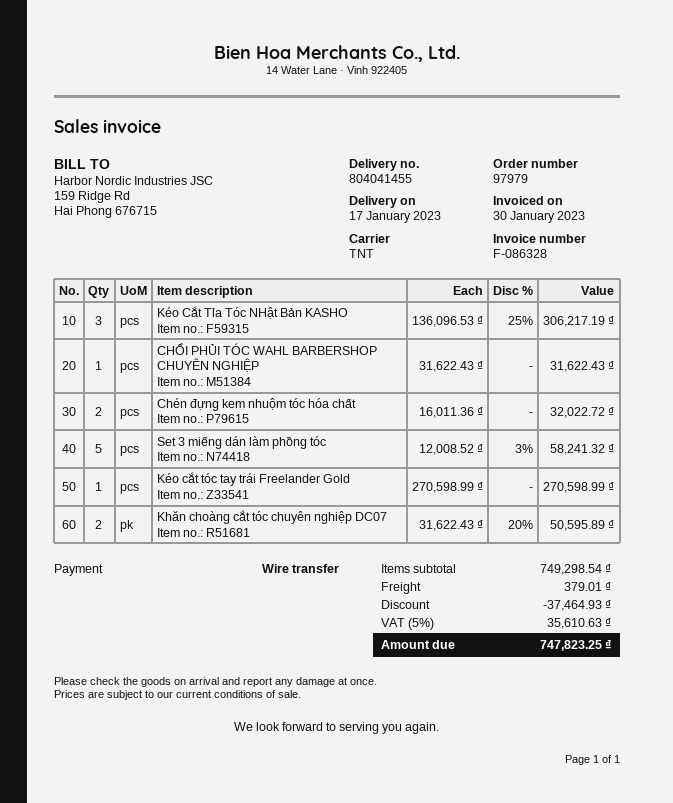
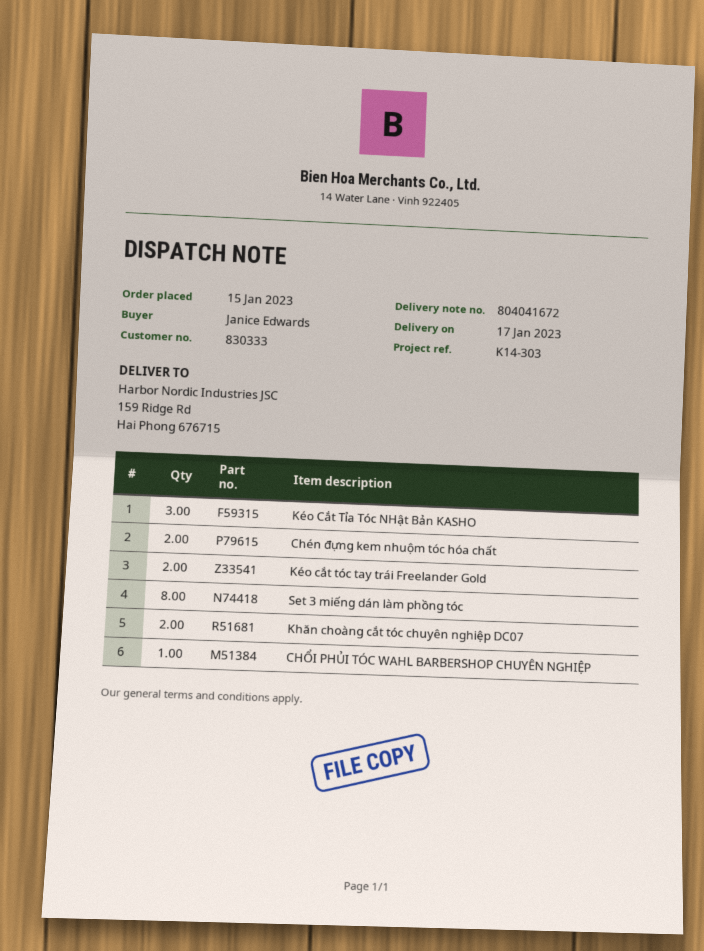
delivery note number: 804041455 -> 804041672
Set 3 miếng dán làm phồng tóc: 5 -> 8
Kéo cắt tóc tay trái Freelander Gold: 1 -> 2

